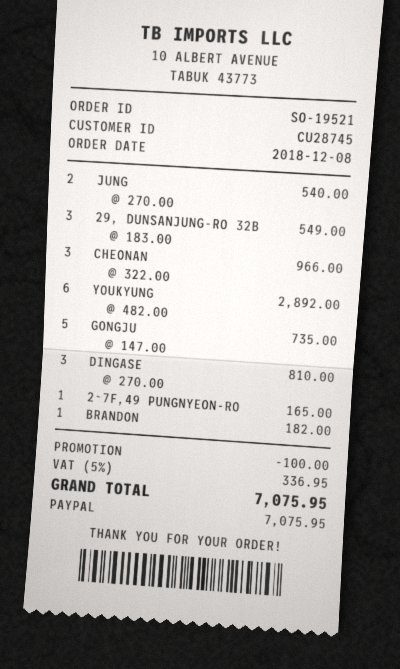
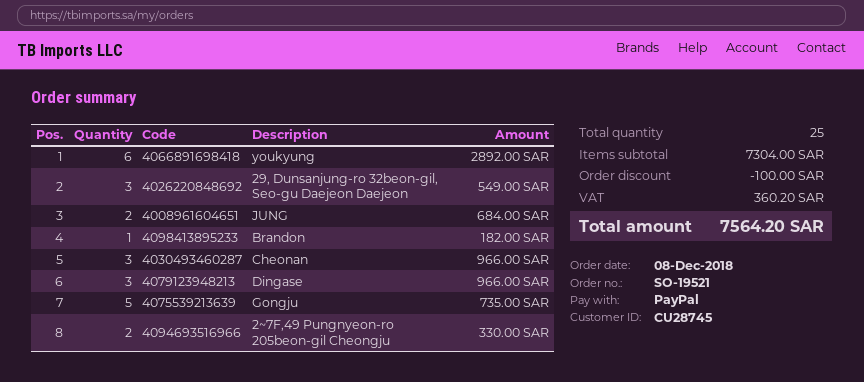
JUNG: 2 for 540.00 -> 2 for 684.00
DINGASE: 3 for 810.00 -> 3 for 966.00
2~7F,49 PUNGNYEON-RO: 1 for 165.00 -> 2 for 330.00
tax: 336.95 -> 360.20
total: 7075.95 -> 7564.20

